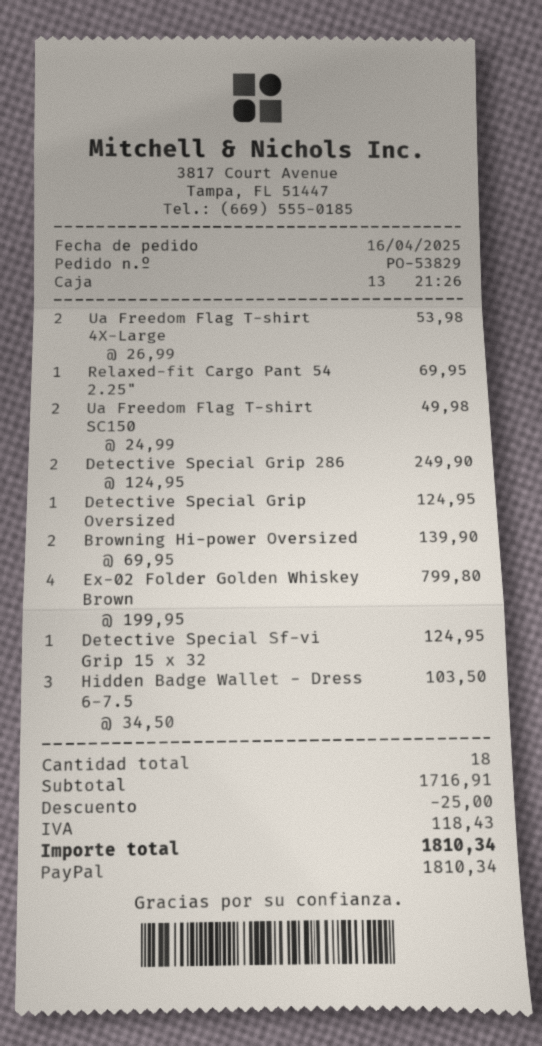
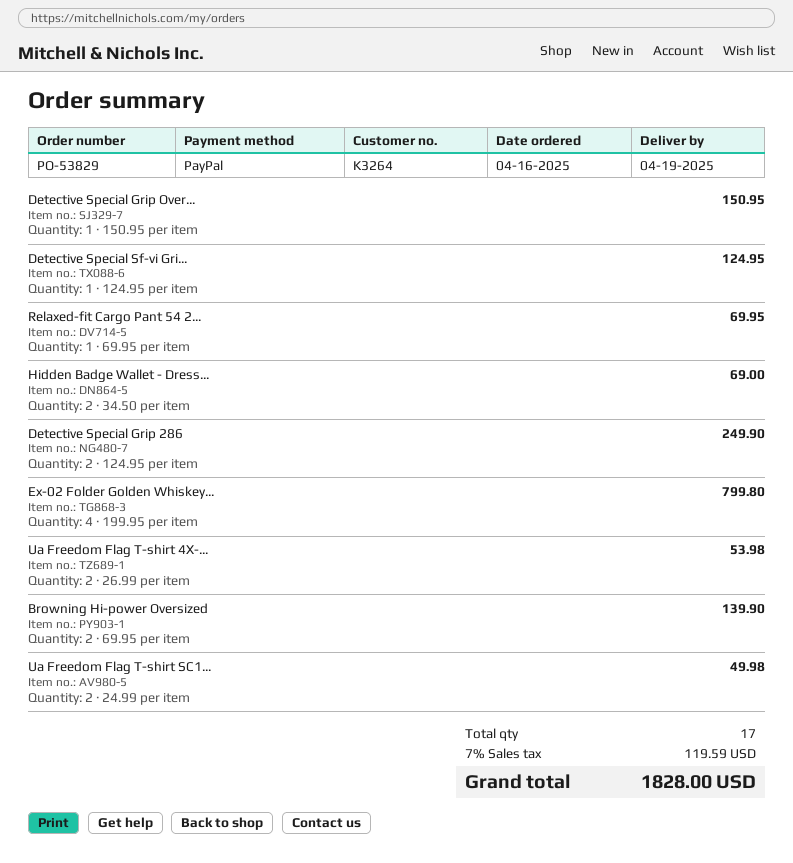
Detective Special Grip Oversized: 1 x 124.95 = 124.95 -> 1 x 150.95 = 150.95
Hidden Badge Wallet - Dress 6-7.5: 3 x 34.50 = 103.50 -> 2 x 34.50 = 69.00
total quantity: 18 -> 17
discount: 25.00 -> none
tax: 118.43 -> 119.59
total: 1810.34 -> 1828.00

